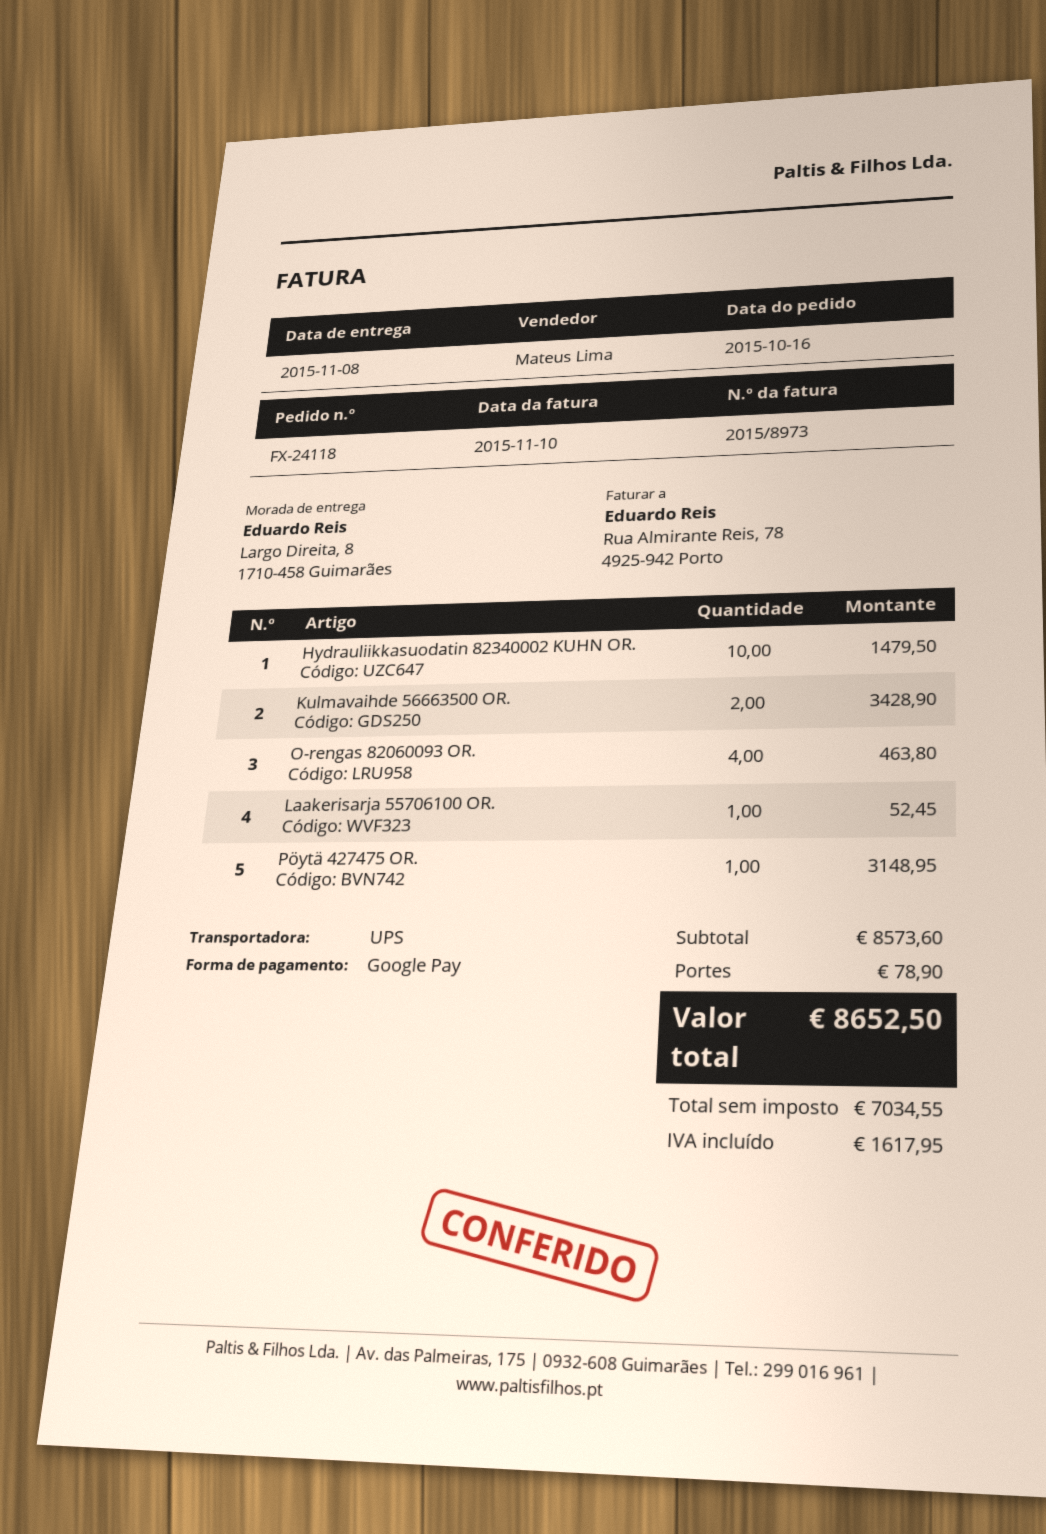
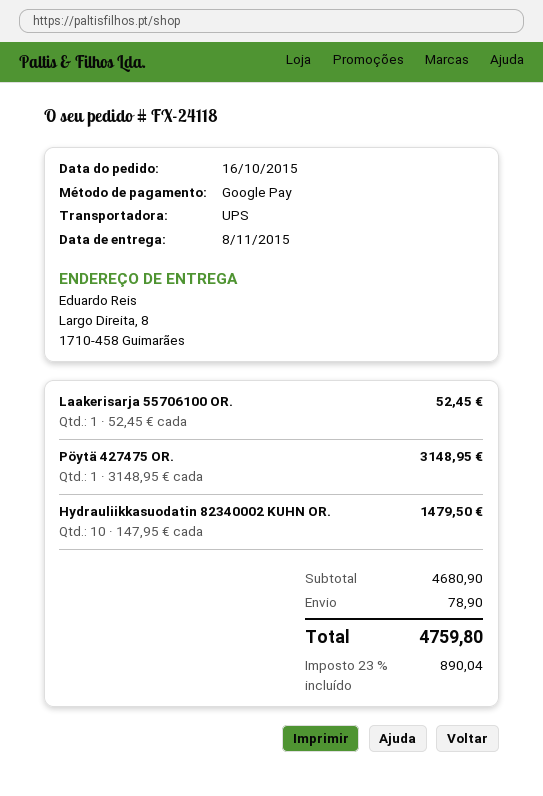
Kulmavaihde 56663500 OR.: 2 for 3428.90 -> none
O-rengas 82060093 OR.: 4 for 463.80 -> none
subtotal: 8573.60 -> 4680.90
tax: 1617.95 -> 890.04
total: 8652.50 -> 4759.80

